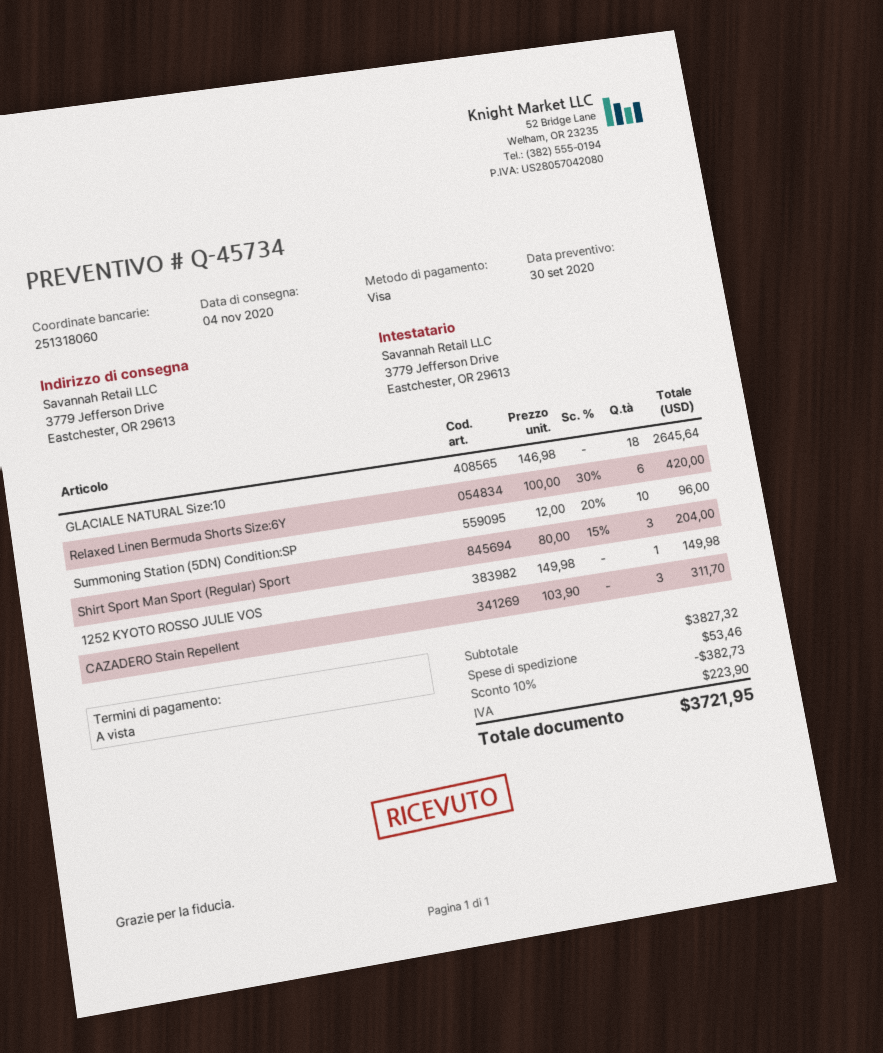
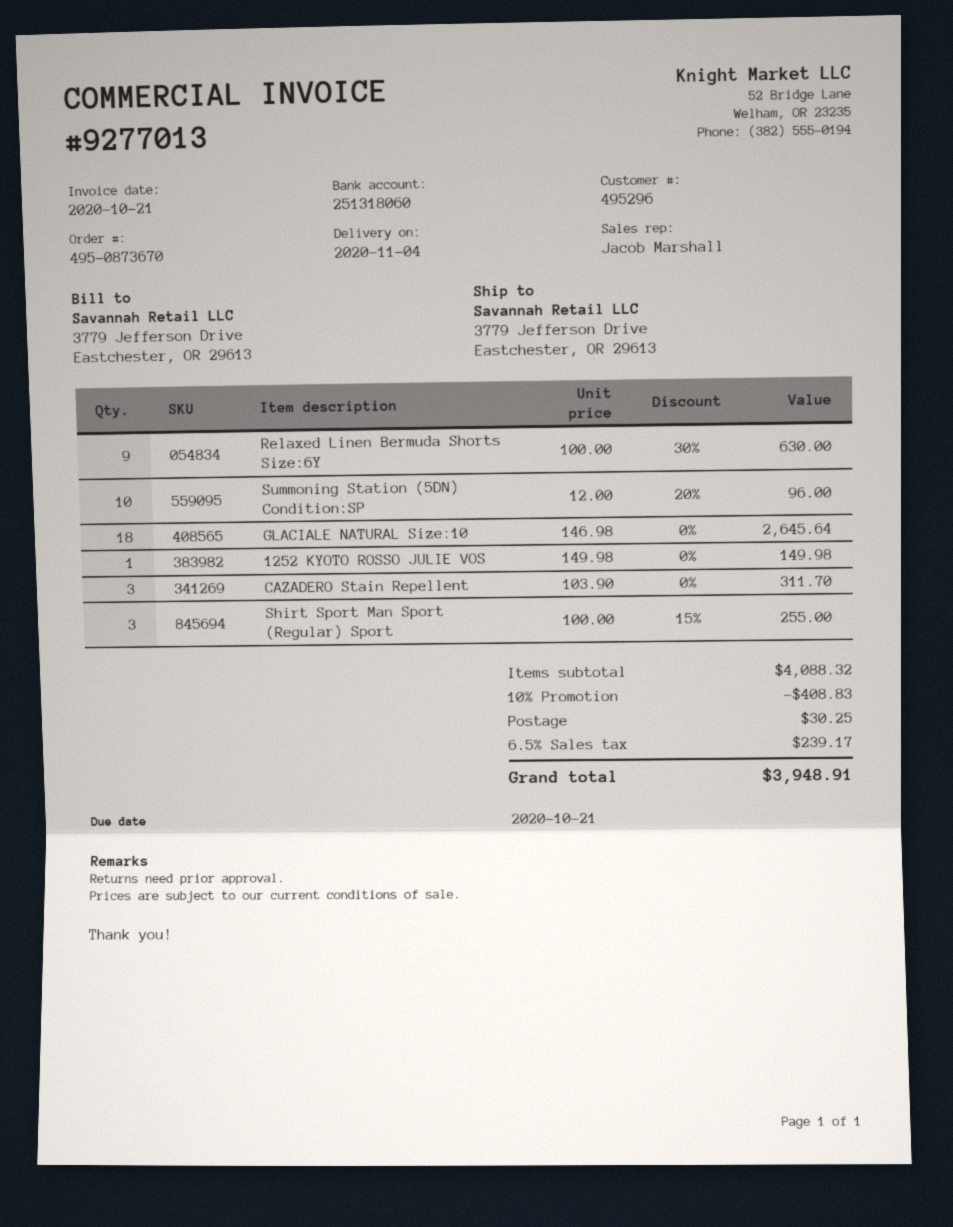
Relaxed Linen Bermuda Shorts Size:6Y: 6 x 100.00 - 30% = 420.00 -> 9 x 100.00 - 30% = 630.00
Shirt Sport Man Sport (Regular) Sport: 3 x 80.00 - 15% = 204.00 -> 3 x 100.00 - 15% = 255.00
subtotal: 3827.32 -> 4088.32
discount: 10% = 382.73 -> 10% = 408.83
shipping: 53.46 -> 30.25
tax: 223.90 -> 239.17
total: 3721.95 -> 3948.91

